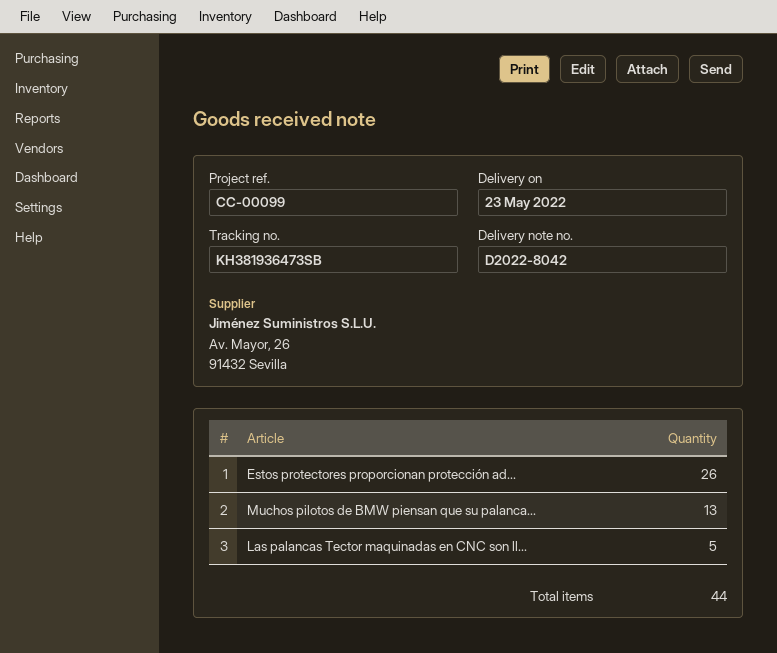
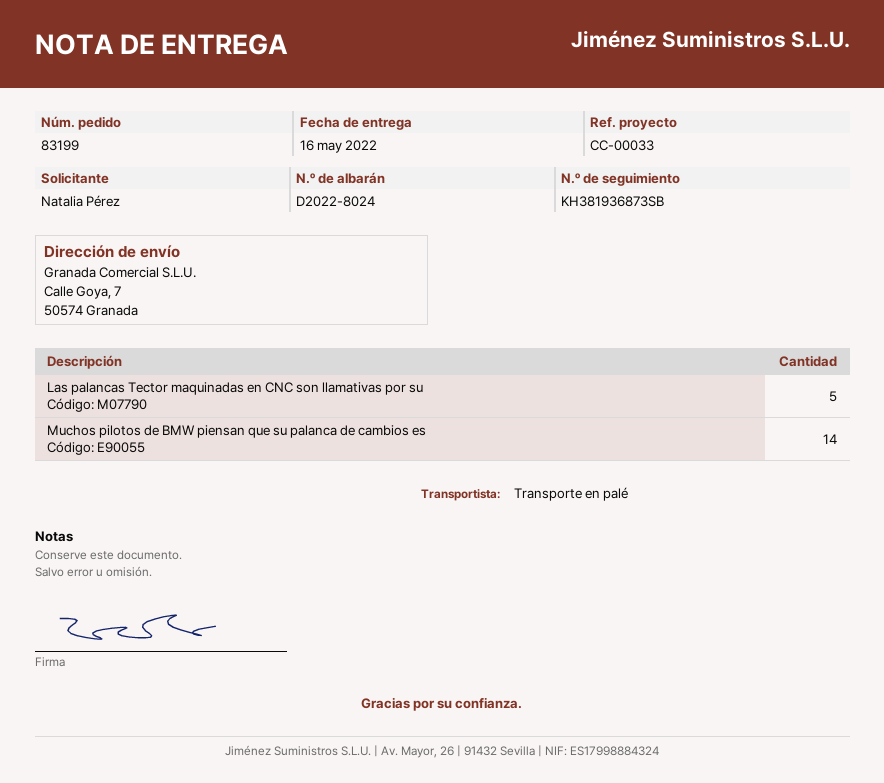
delivery note number: D2022-8042 -> D2022-8024
delivery date: 2022-05-23 -> 2022-05-16
reference: CC-00099 -> CC-00033
tracking number: KH381936473SB -> KH381936873SB
Estos protectores proporcionan protección ad...: 26 -> none
Muchos pilotos de BMW piensan que su palanca...: 13 -> 14

